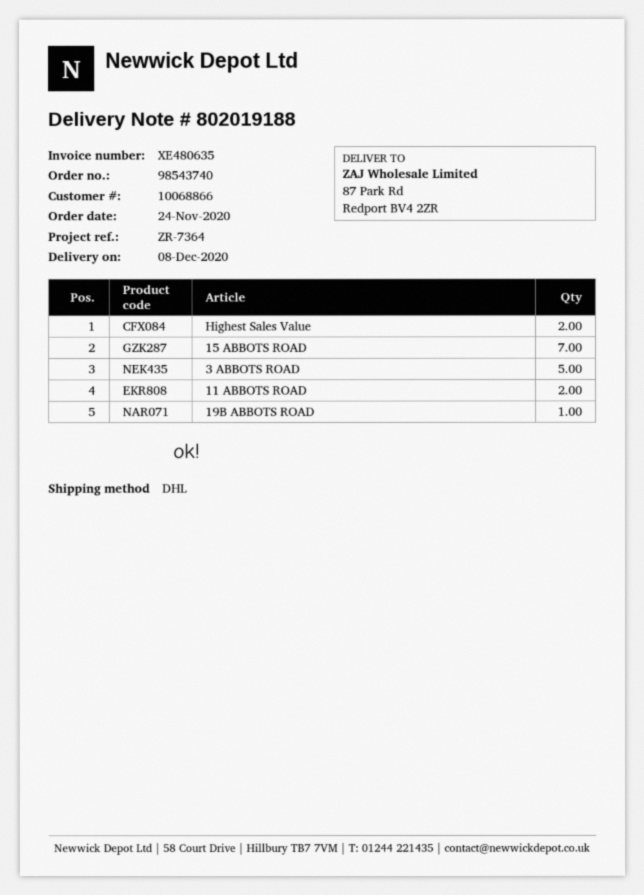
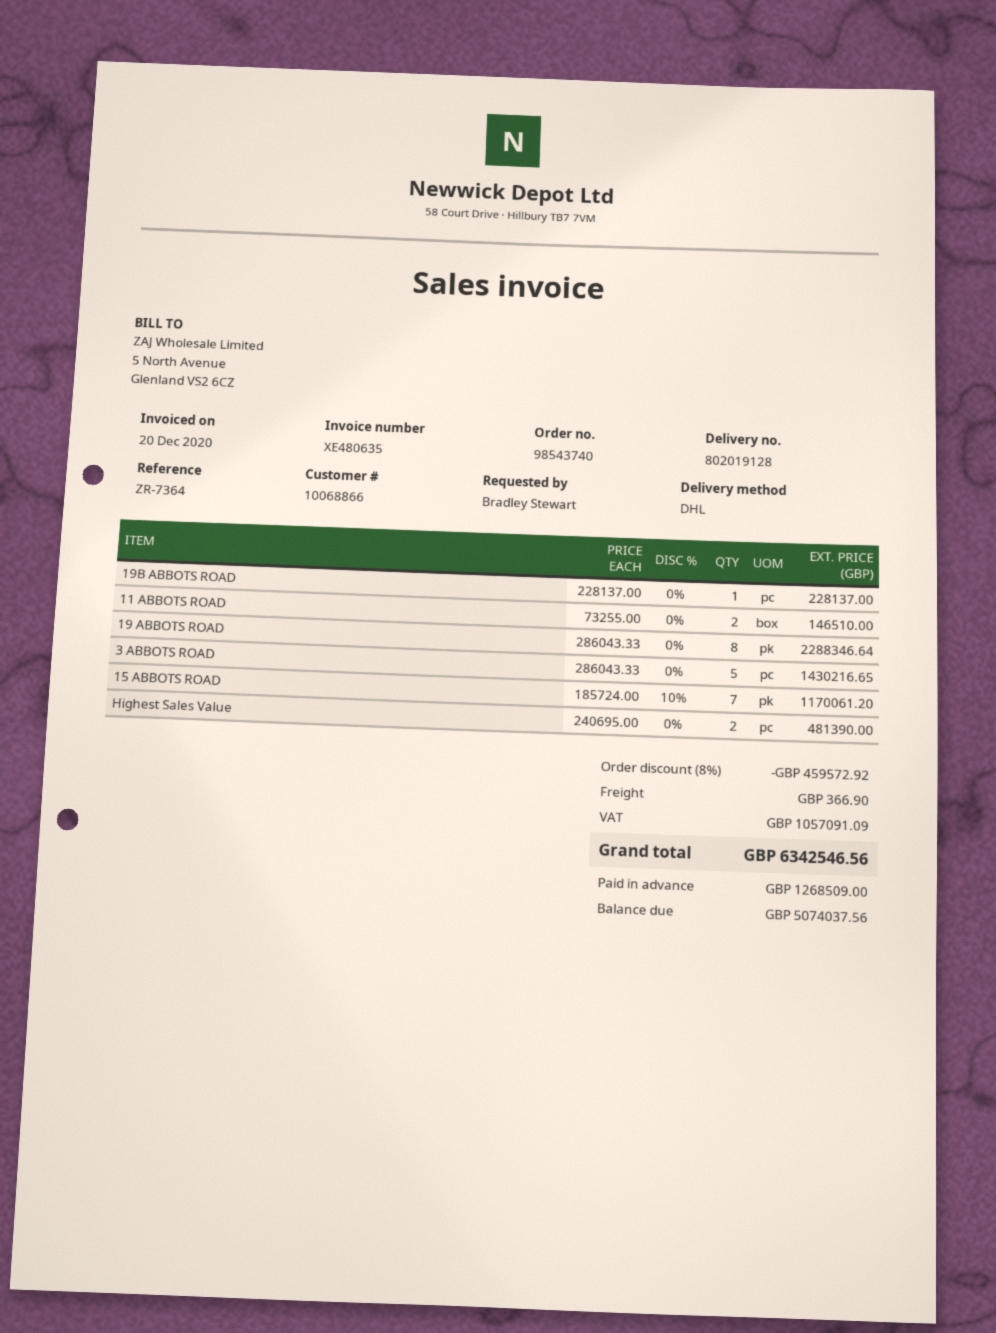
delivery note number: 802019188 -> 802019128
19 ABBOTS ROAD: none -> 8

